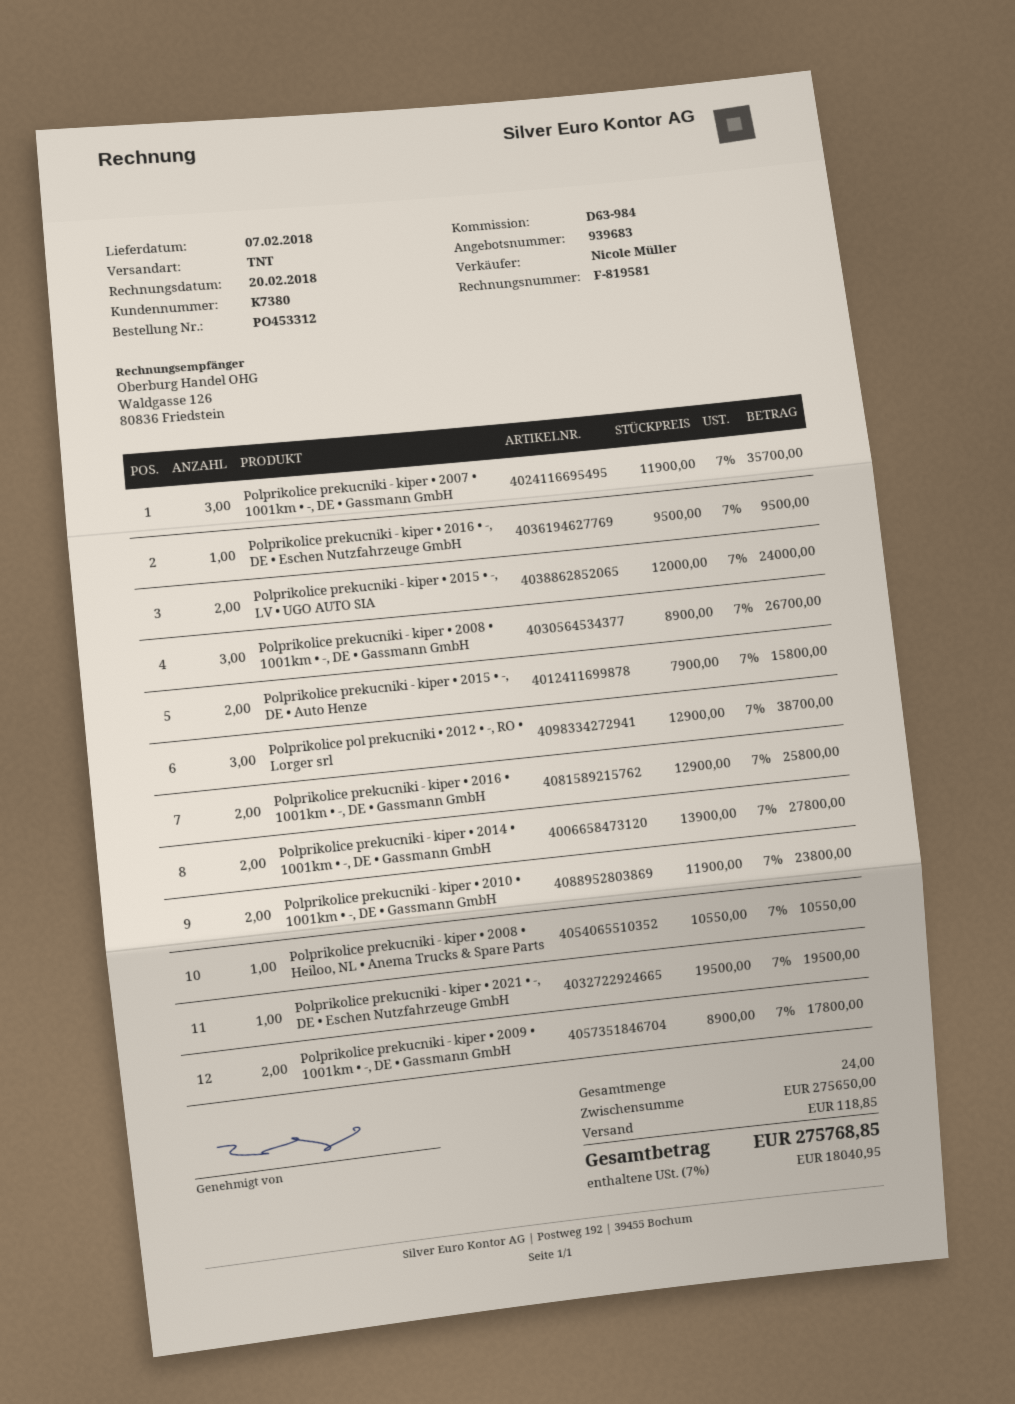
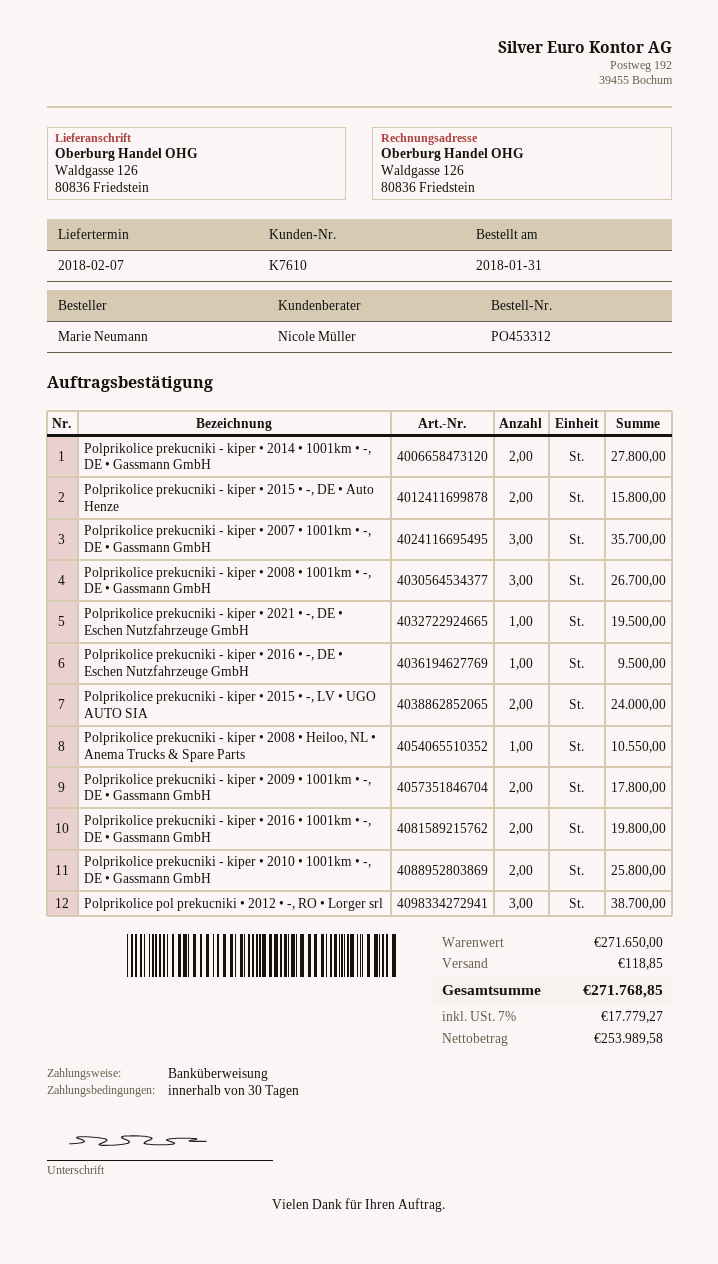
customer number: K7380 -> K7610
Polprikolice prekucniki - kiper • 2016 • 1001km • -, DE • Gassmann GmbH: 2 for 25800.00 -> 2 for 19800.00
Polprikolice prekucniki - kiper • 2010 • 1001km • -, DE • Gassmann GmbH: 2 for 23800.00 -> 2 for 25800.00
subtotal: 275650.00 -> 271650.00
tax: 7% = 18040.95 -> 7% = 17779.27
total: 275768.85 -> 271768.85

